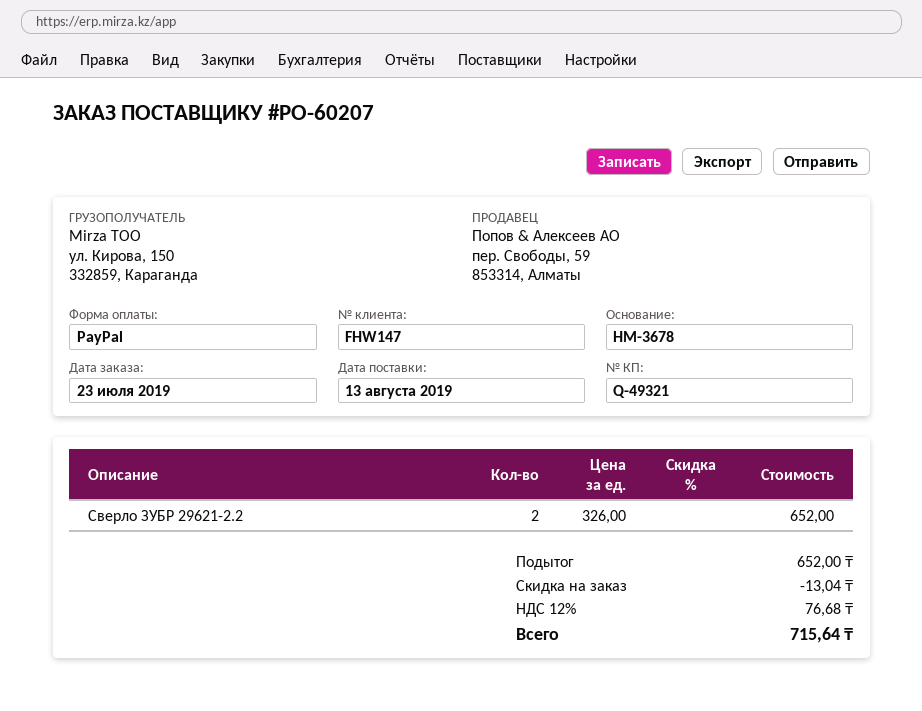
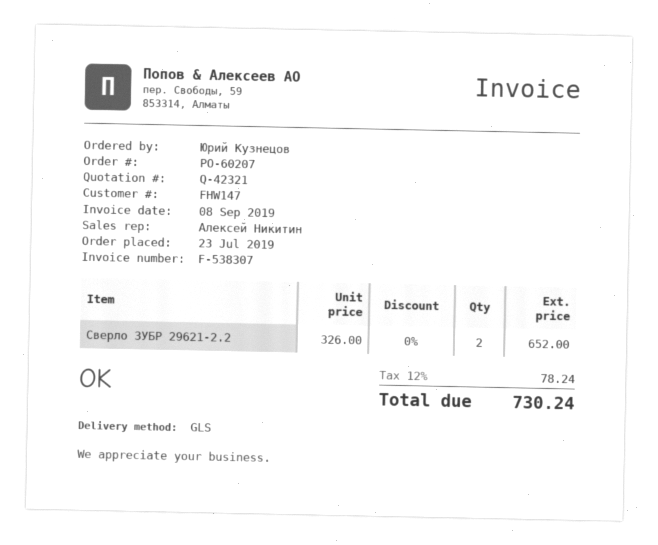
quote number: Q-49321 -> Q-42321
discount: 13.04 -> none
tax: 12% = 76.68 -> 12% = 78.24
total: 715.64 -> 730.24

